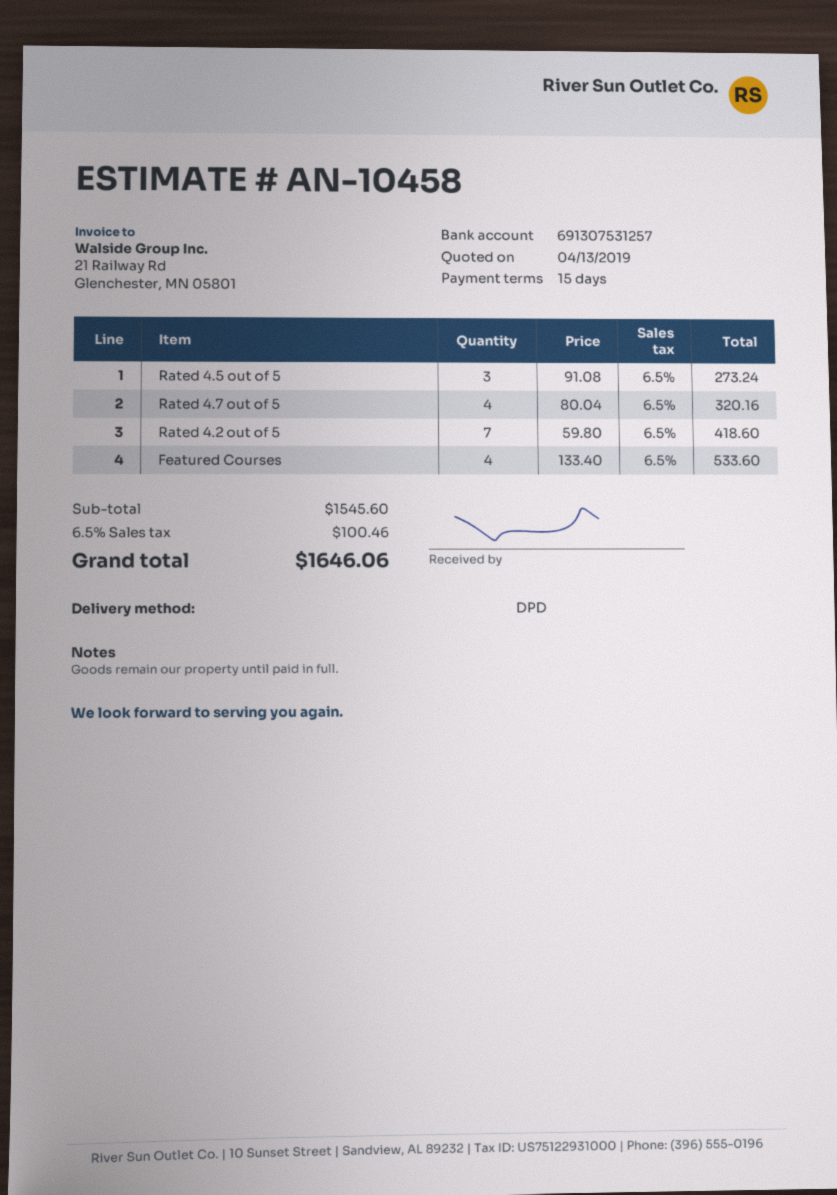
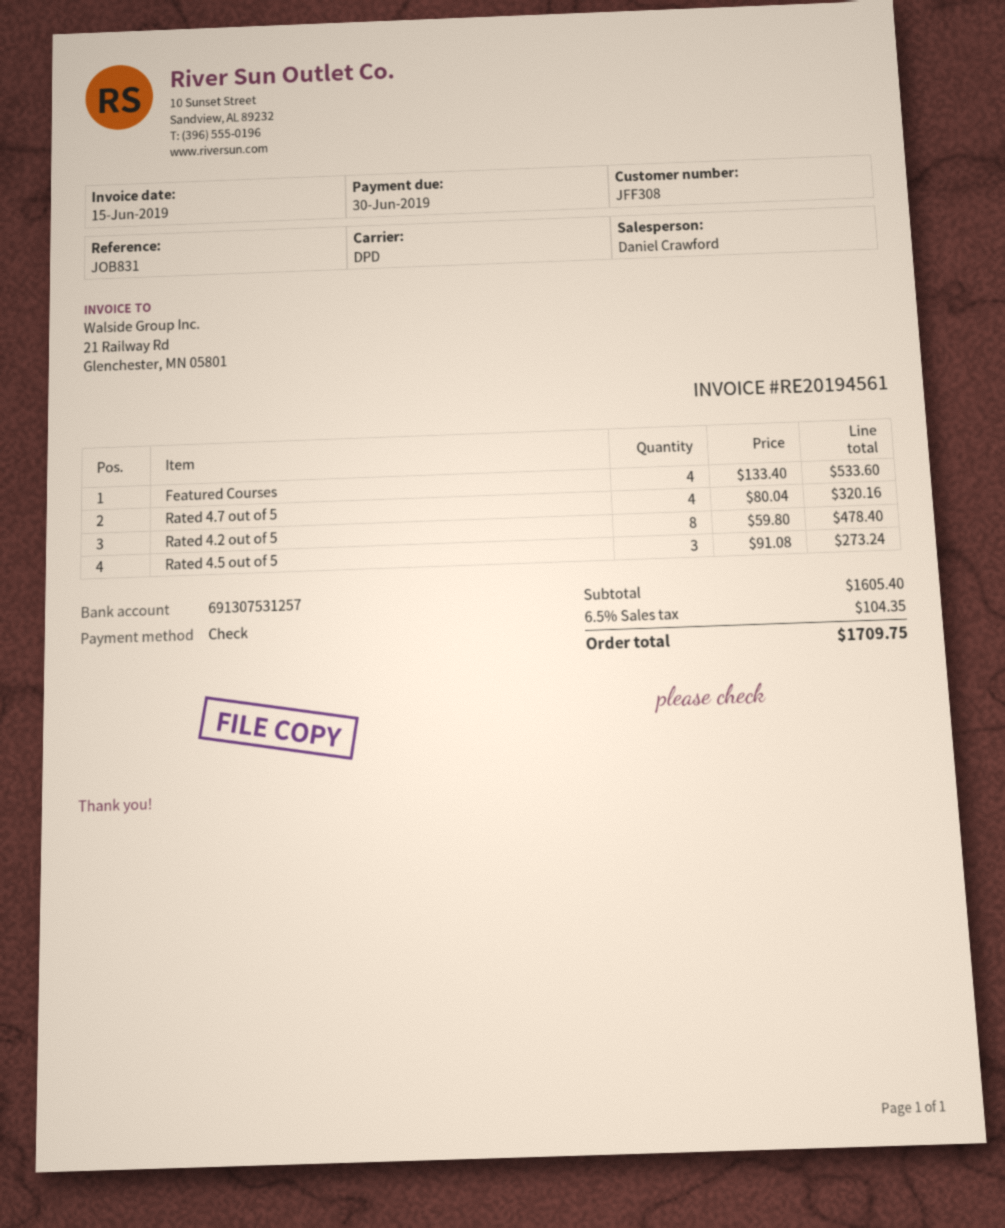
Rated 4.2 out of 5: 7 x 59.80 = 418.60 -> 8 x 59.80 = 478.40
subtotal: 1545.60 -> 1605.40
tax: 6.5% = 100.46 -> 6.5% = 104.35
total: 1646.06 -> 1709.75

